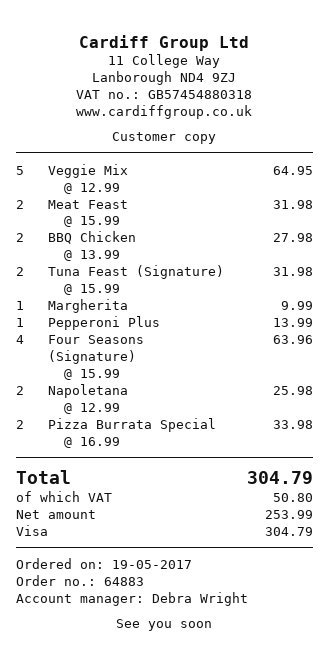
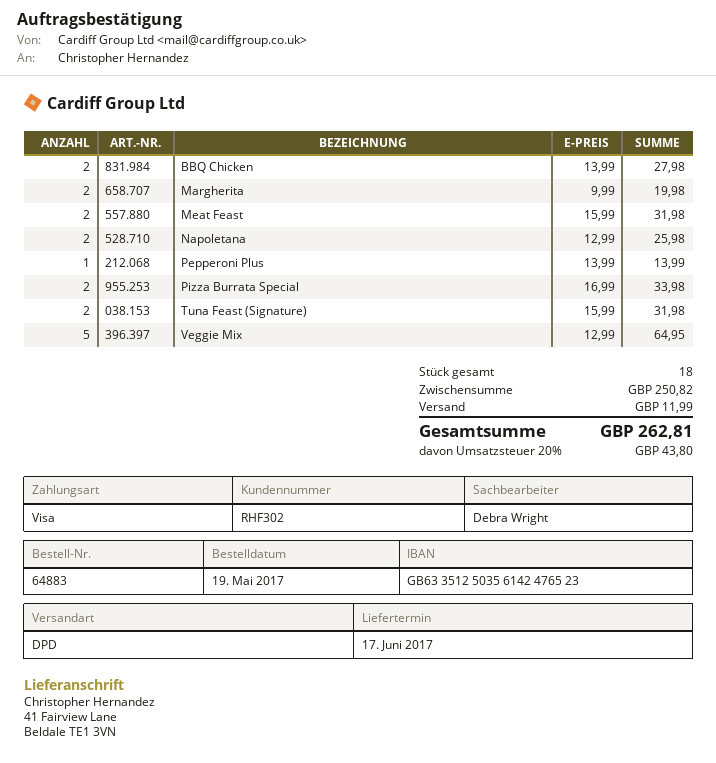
Margherita: 1 x 9.99 = 9.99 -> 2 x 9.99 = 19.98
Four Seasons (Signature): 4 x 15.99 = 63.96 -> none
shipping: none -> 11.99
tax: 50.80 -> 43.80
total: 304.79 -> 262.81

